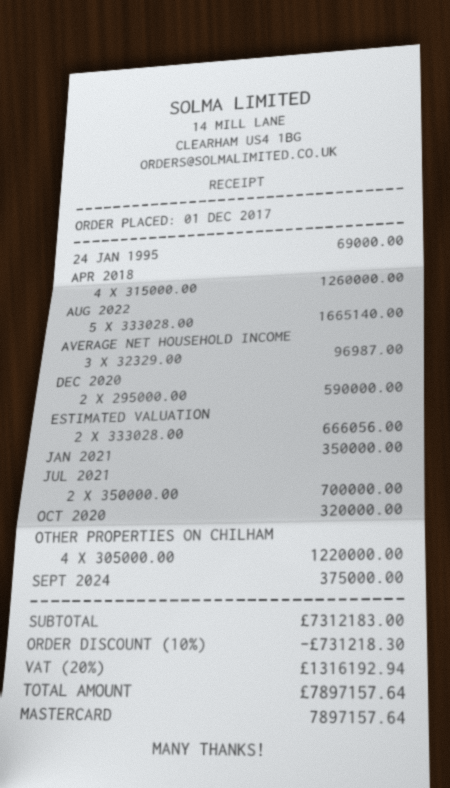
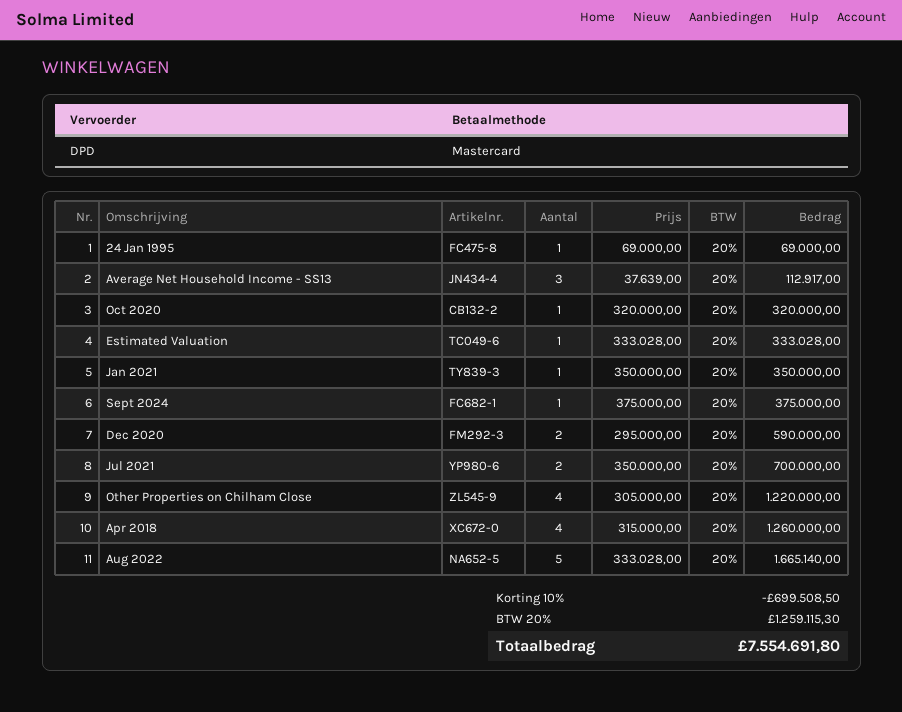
AVERAGE NET HOUSEHOLD INCOME: 3 x 32329.00 = 96987.00 -> 3 x 37639.00 = 112917.00
ESTIMATED VALUATION: 2 x 333028.00 = 666056.00 -> 1 x 333028.00 = 333028.00
discount: 10% = 731218.30 -> 10% = 699508.50
tax: 20% = 1316192.94 -> 20% = 1259115.30
total: 7897157.64 -> 7554691.80

